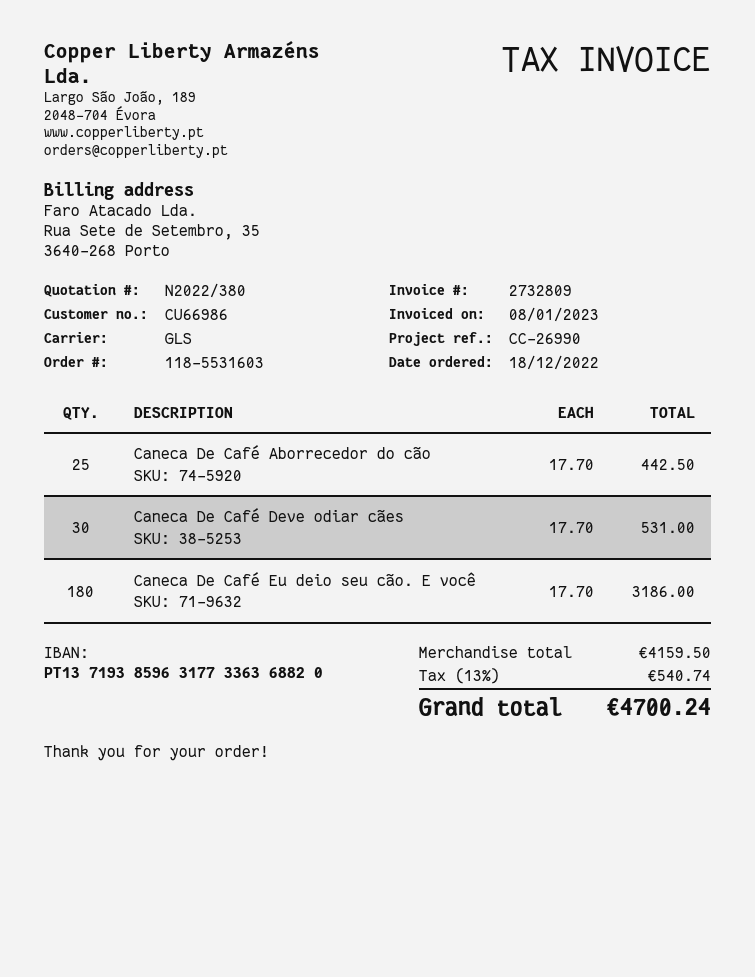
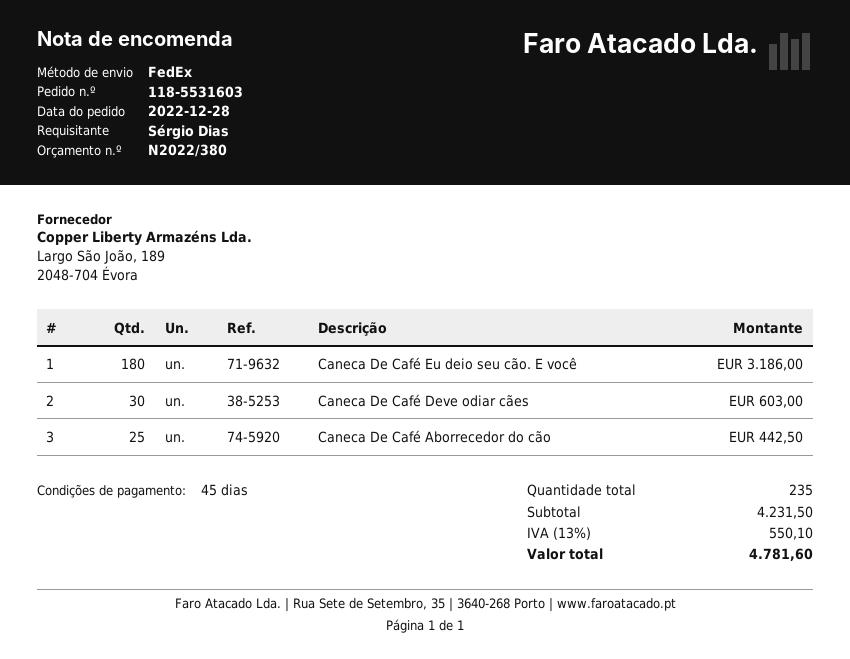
order date: 2022-12-18 -> 2022-12-28
shipping method: GLS -> FedEx
Caneca De Café Deve odiar cães: 30 for 531.00 -> 30 for 603.00
subtotal: 4159.50 -> 4231.50
tax: 13% = 540.74 -> 13% = 550.10
total: 4700.24 -> 4781.60

